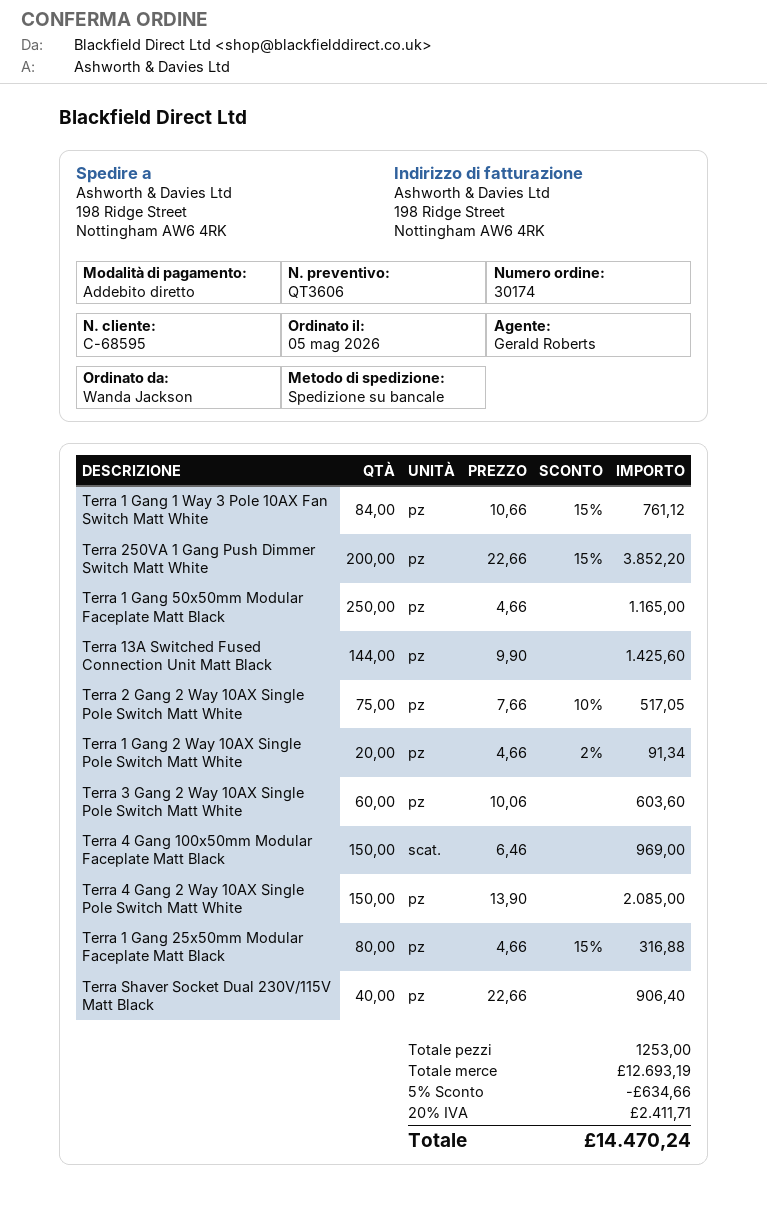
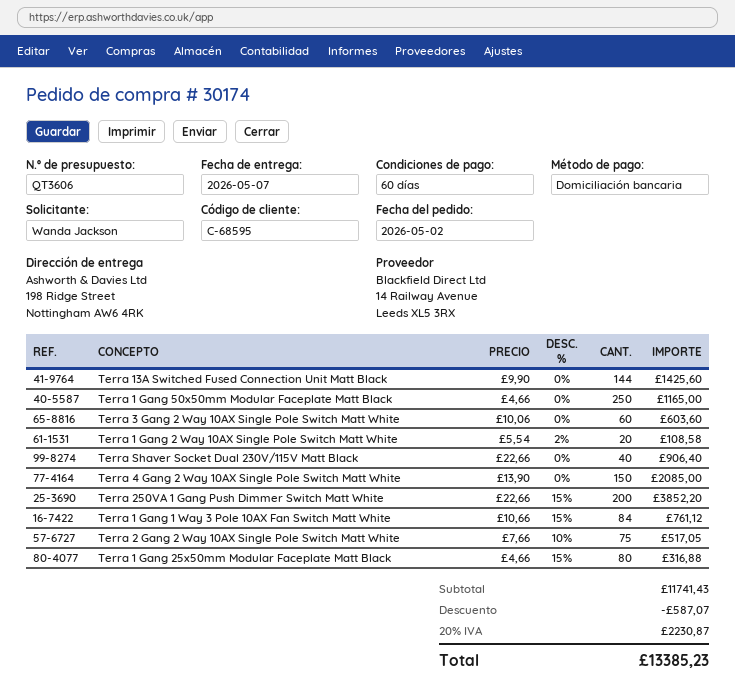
order date: 2026-05-05 -> 2026-05-02
Terra 1 Gang 2 Way 10AX Single Pole Switch Matt White: 20 x 4.66 - 2% = 91.34 -> 20 x 5.54 - 2% = 108.58
Terra 4 Gang 100x50mm Modular Faceplate Matt Black: 150 x 6.46 = 969.00 -> none
subtotal: 12693.19 -> 11741.43
discount: 634.66 -> 587.07
tax: 20% = 2411.71 -> 20% = 2230.87
total: 14470.24 -> 13385.23

